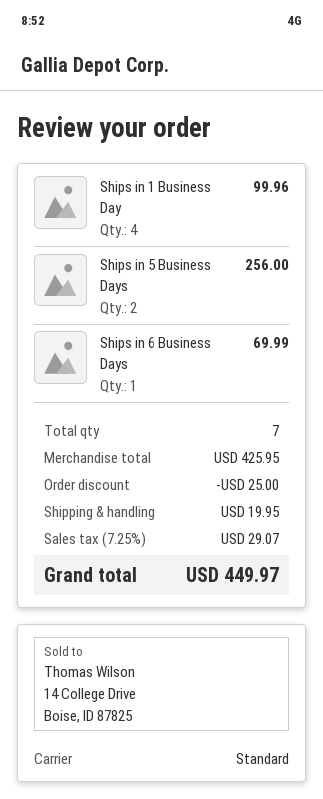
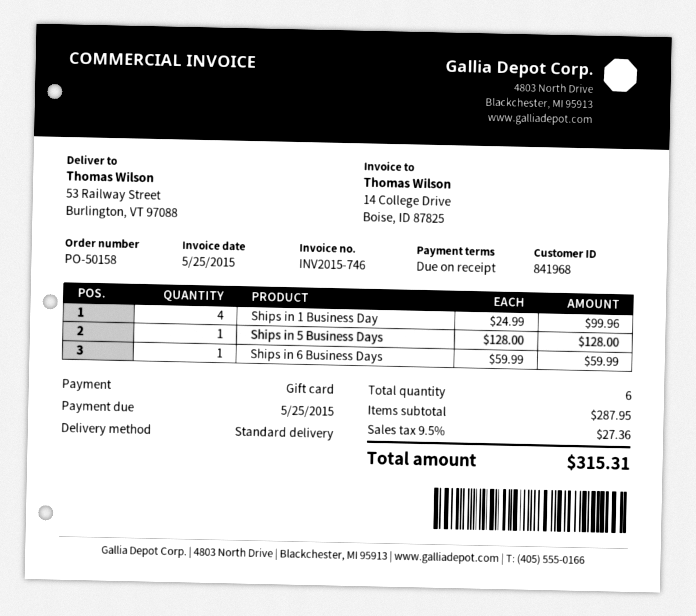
Ships in 5 Business Days: 2 for 256.00 -> 1 for 128.00
Ships in 6 Business Days: 1 for 69.99 -> 1 for 59.99
total quantity: 7 -> 6
subtotal: 425.95 -> 287.95
discount: 25.00 -> none
shipping: 19.95 -> none
tax: 7.25% = 29.07 -> 9.5% = 27.36
total: 449.97 -> 315.31

